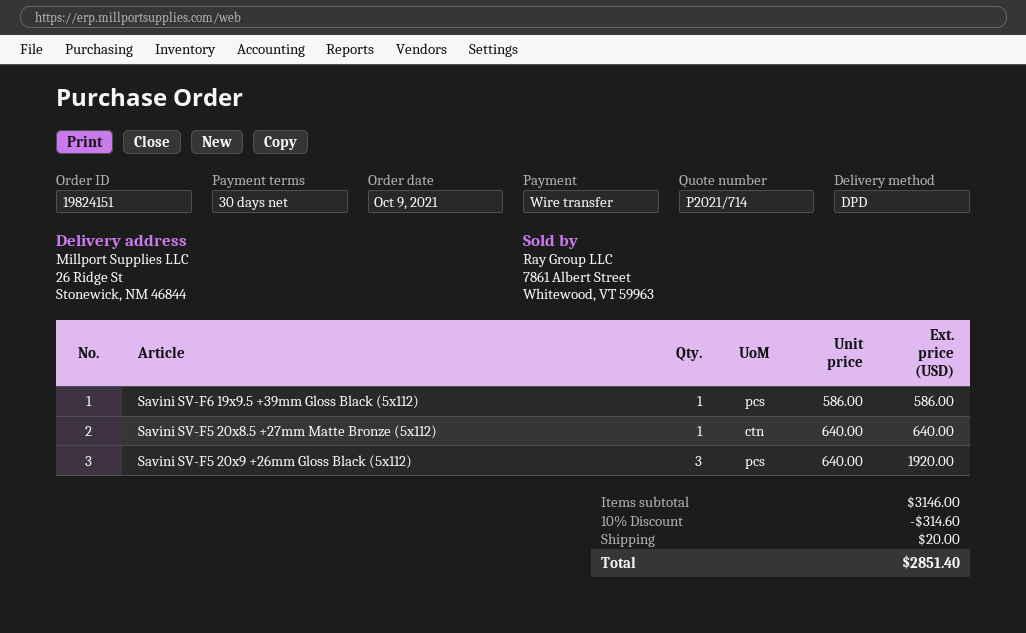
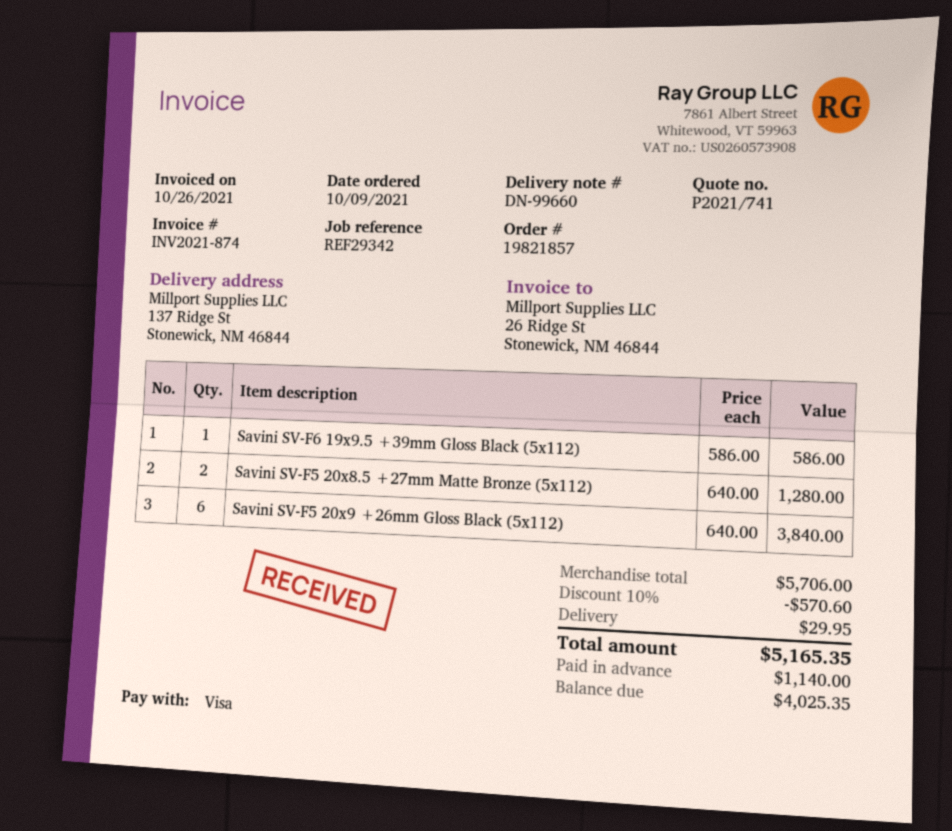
quote number: P2021/714 -> P2021/741
order number: 19824151 -> 19821857
payment method: bank transfer -> Visa
ship to: 26 Ridge St, Stonewick, NM 46844 -> 137 Ridge St, Stonewick, NM 46844
Savini SV-F5 20x8.5 +27mm Matte Bronze (5x112): 1 x 640.00 = 640.00 -> 2 x 640.00 = 1280.00
Savini SV-F5 20x9 +26mm Gloss Black (5x112): 3 x 640.00 = 1920.00 -> 6 x 640.00 = 3840.00
subtotal: 3146.00 -> 5706.00
discount: 10% = 314.60 -> 10% = 570.60
shipping: 20.00 -> 29.95
total: 2851.40 -> 5165.35

